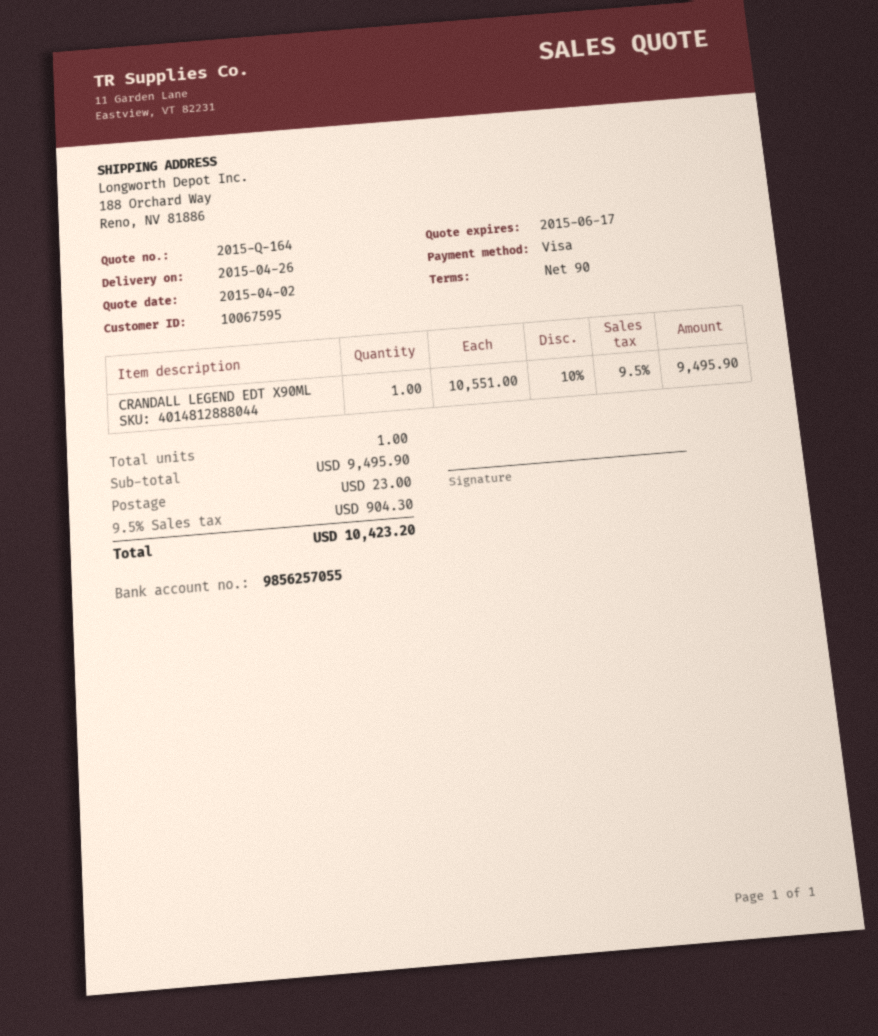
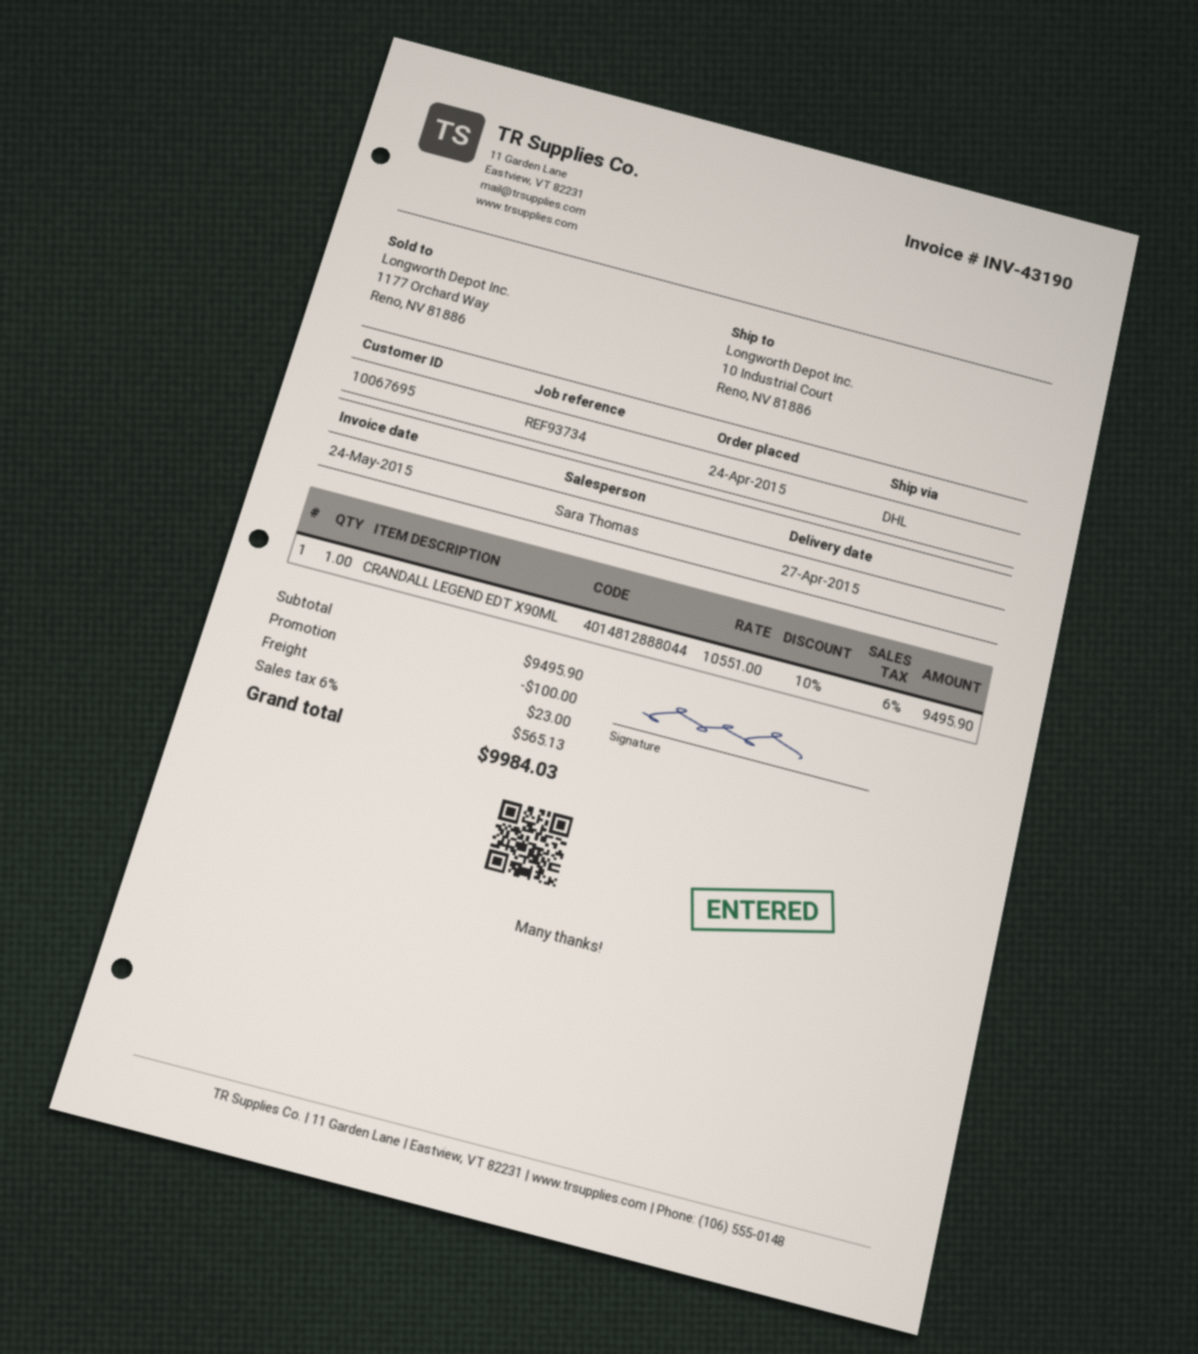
delivery date: 2015-04-26 -> 2015-04-27
customer number: 10067595 -> 10067695
ship to: 188 Orchard Way, Reno, NV 81886 -> 10 Industrial Court, Reno, NV 81886
discount: none -> 100.00
tax: 9.5% = 904.30 -> 6% = 565.13
total: 10423.20 -> 9984.03

